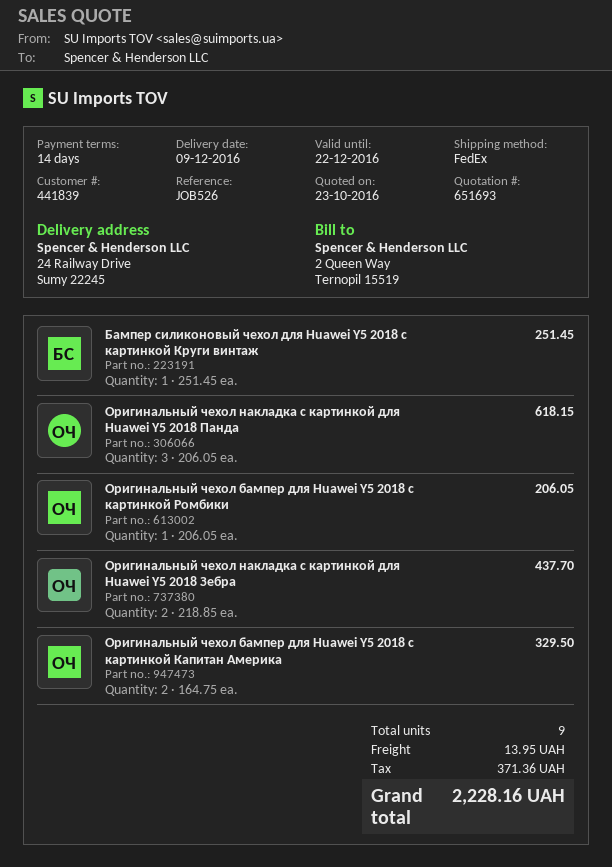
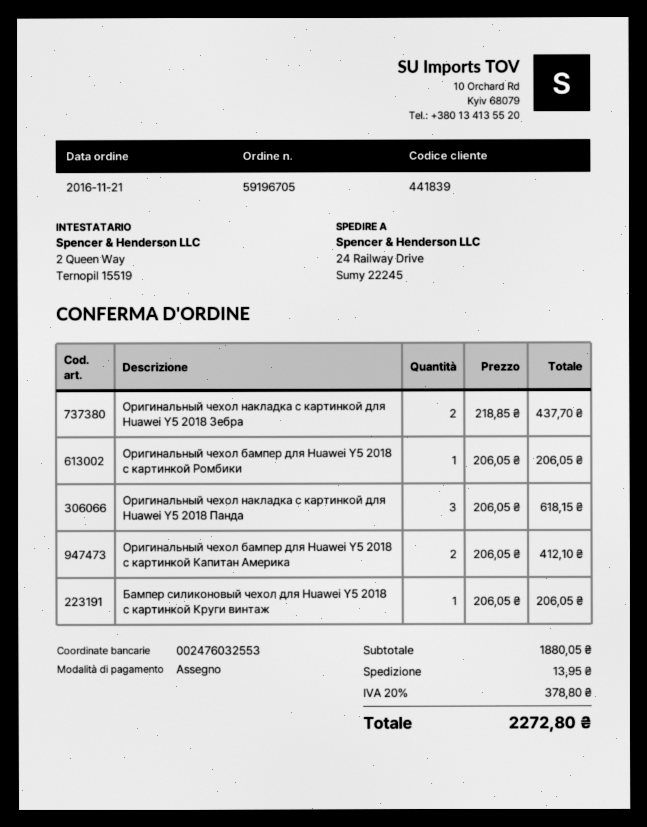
Бампер силиконовый чехол для Huawei Y5 2018 с картинкой Круги винтаж: 1 x 251.45 = 251.45 -> 1 x 206.05 = 206.05
Оригинальный чехол бампер для Huawei Y5 2018 с картинкой Капитан Америка: 2 x 164.75 = 329.50 -> 2 x 206.05 = 412.10
tax: 371.36 -> 378.80
total: 2228.16 -> 2272.80

